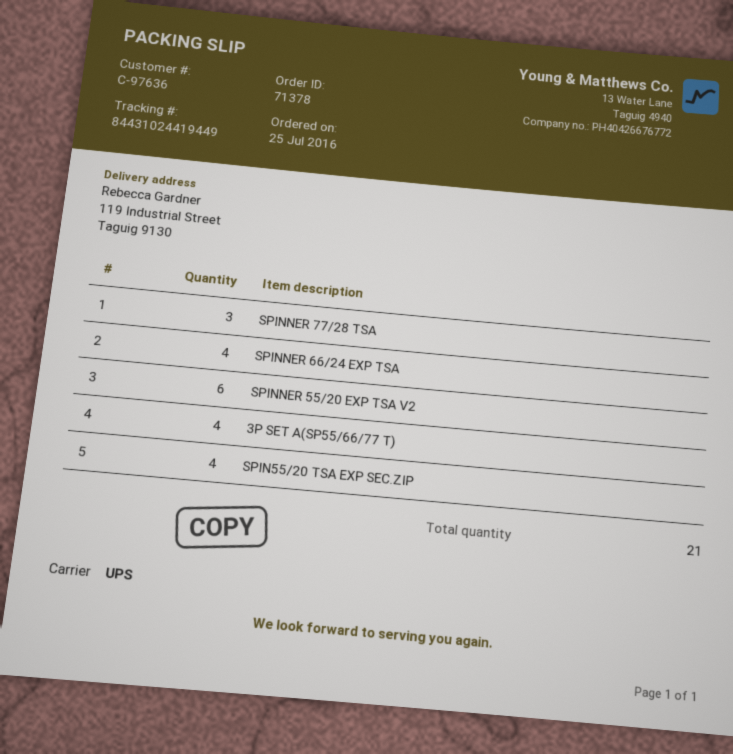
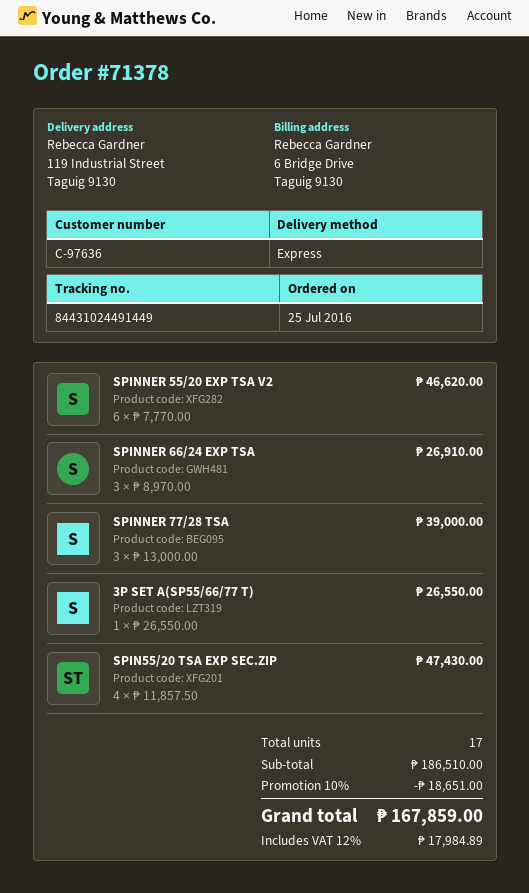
shipping method: UPS -> express
tracking number: 84431024419449 -> 84431024491449
SPINNER 66/24 EXP TSA: 4 -> 3
3P SET A(SP55/66/77 T): 4 -> 1
total quantity: 21 -> 17

